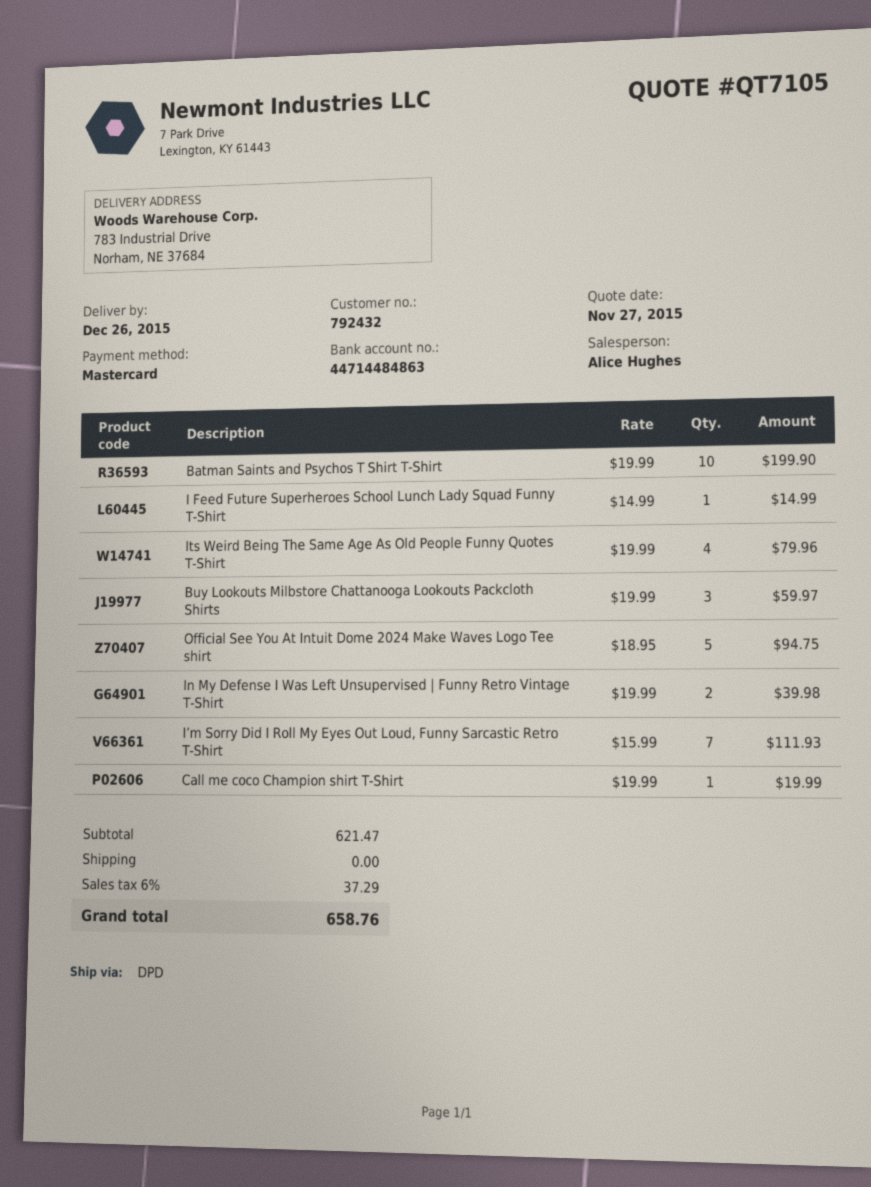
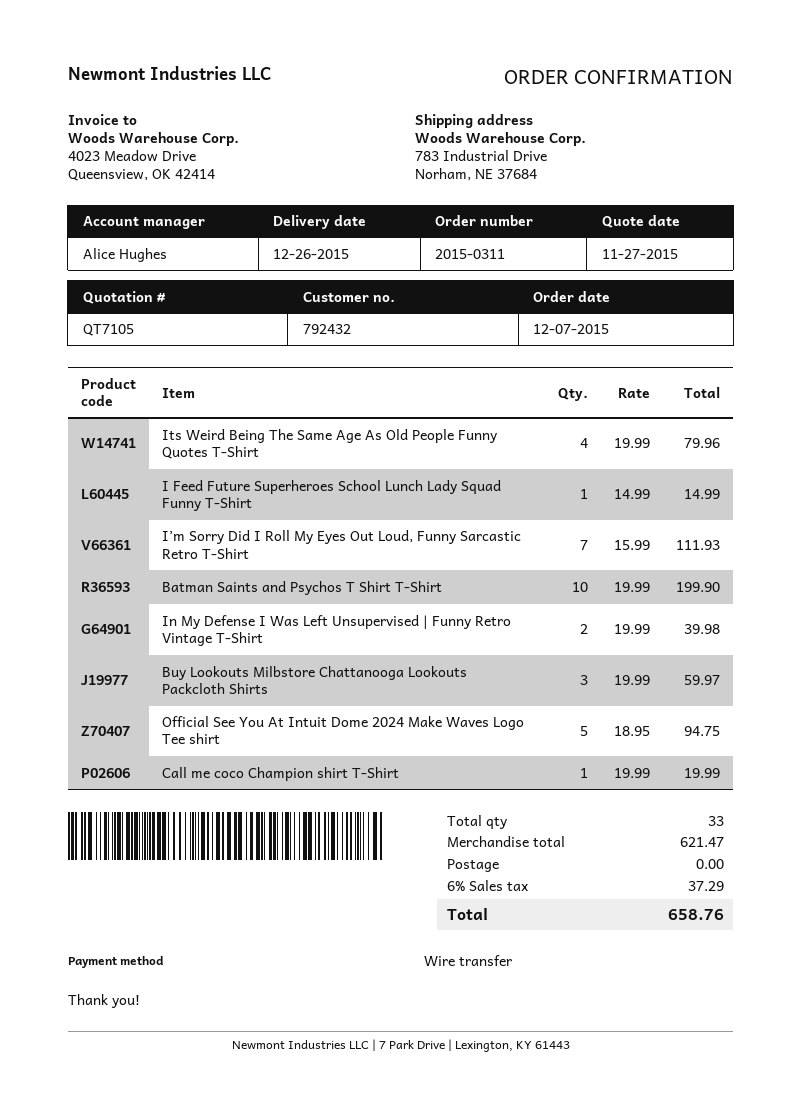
payment method: Mastercard -> bank transfer

